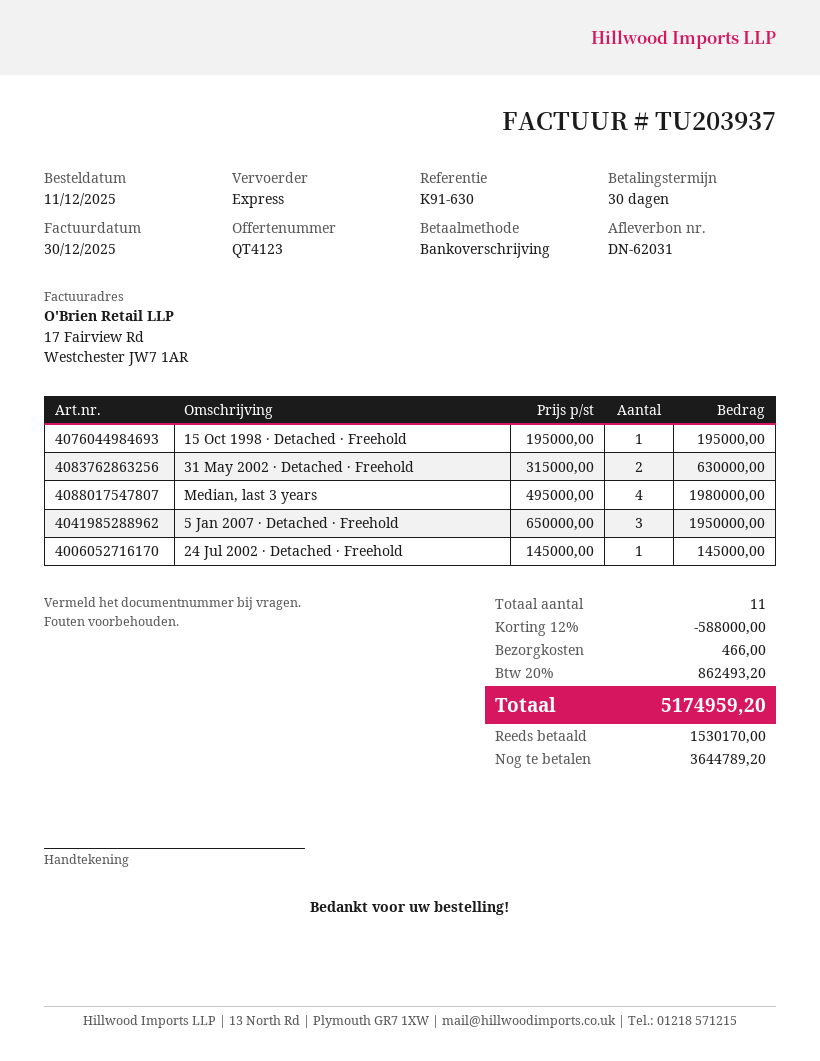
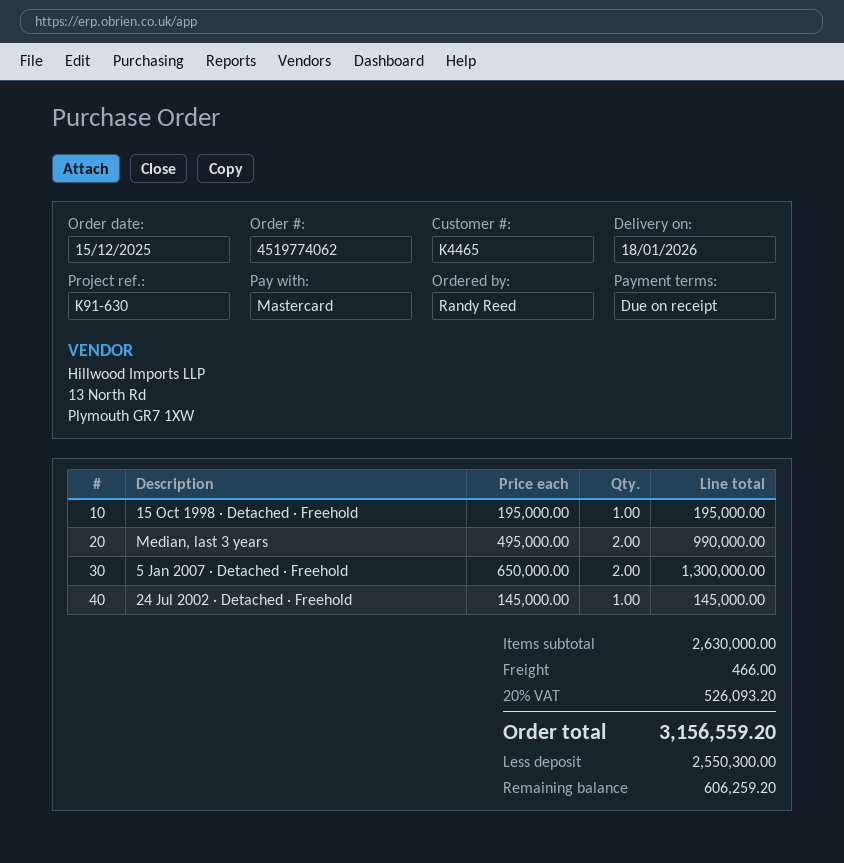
order date: 2025-12-11 -> 2025-12-15
payment terms: 30 days -> on receipt
payment method: bank transfer -> Mastercard
31 May 2002 · Detached · Freehold: 2 x 315000.00 = 630000.00 -> none
Median, last 3 years: 4 x 495000.00 = 1980000.00 -> 2 x 495000.00 = 990000.00
5 Jan 2007 · Detached · Freehold: 3 x 650000.00 = 1950000.00 -> 2 x 650000.00 = 1300000.00
discount: 12% = 588000.00 -> none
tax: 20% = 862493.20 -> 20% = 526093.20
total: 5174959.20 -> 3156559.20
deposit: 1530170.00 -> 2550300.00
balance: 3644789.20 -> 606259.20

